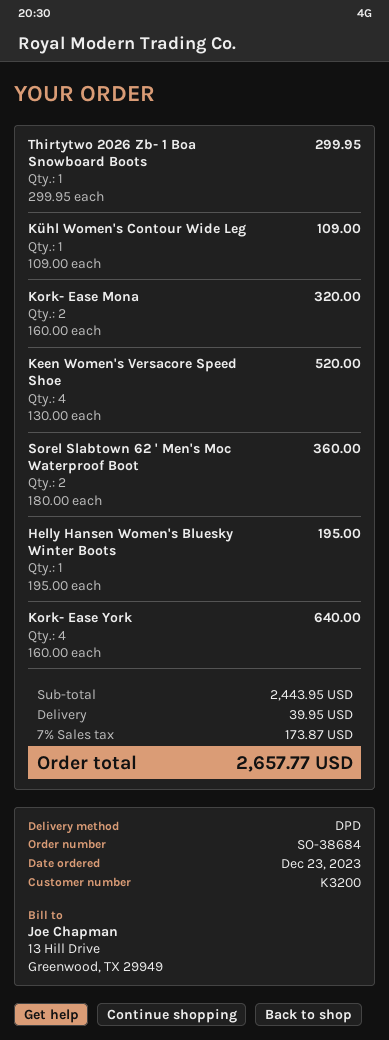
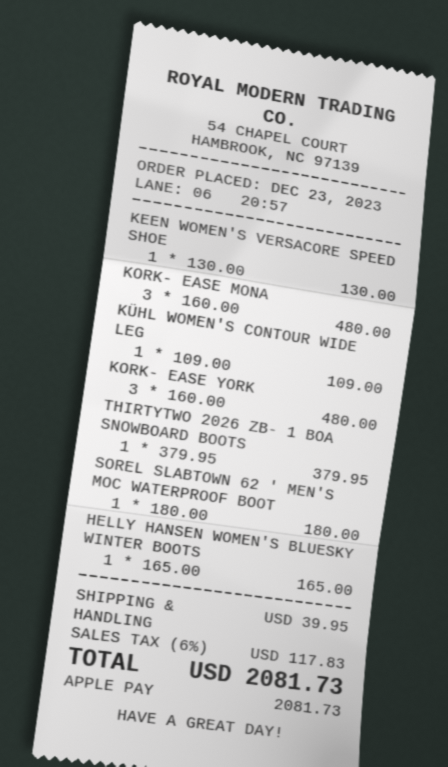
Thirtytwo 2026 Zb- 1 Boa Snowboard Boots: 1 x 299.95 = 299.95 -> 1 x 379.95 = 379.95
Kork- Ease Mona: 2 x 160.00 = 320.00 -> 3 x 160.00 = 480.00
Keen Women's Versacore Speed Shoe: 4 x 130.00 = 520.00 -> 1 x 130.00 = 130.00
Sorel Slabtown 62 ' Men's Moc Waterproof Boot: 2 x 180.00 = 360.00 -> 1 x 180.00 = 180.00
Helly Hansen Women's Bluesky Winter Boots: 1 x 195.00 = 195.00 -> 1 x 165.00 = 165.00
Kork- Ease York: 4 x 160.00 = 640.00 -> 3 x 160.00 = 480.00
tax: 7% = 173.87 -> 6% = 117.83
total: 2657.77 -> 2081.73

